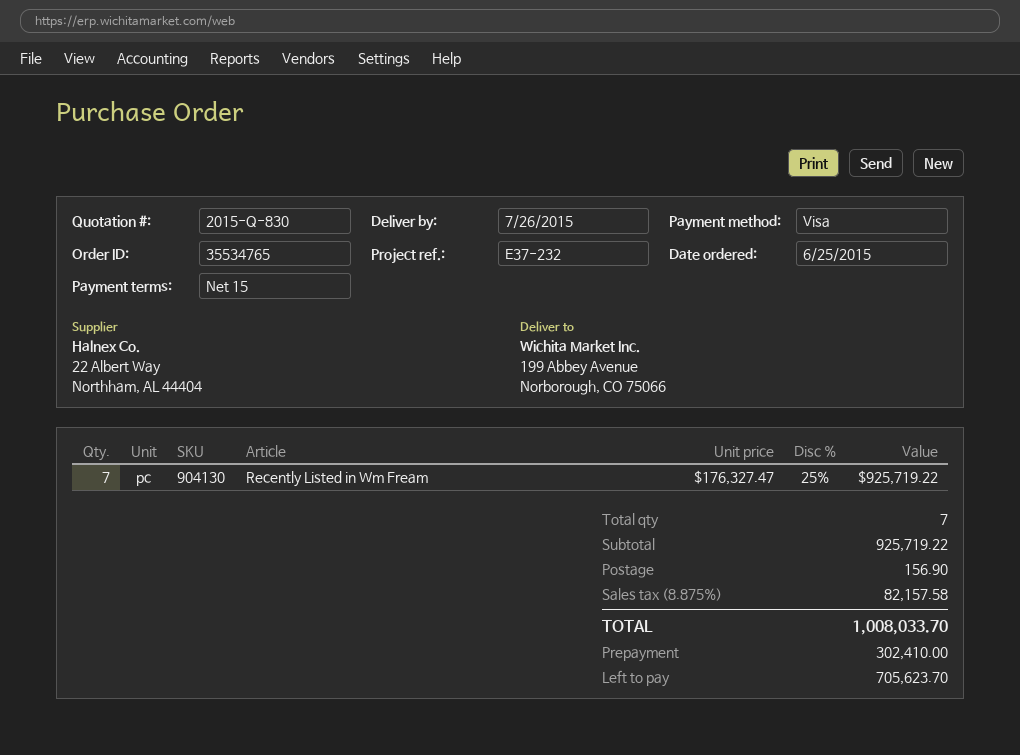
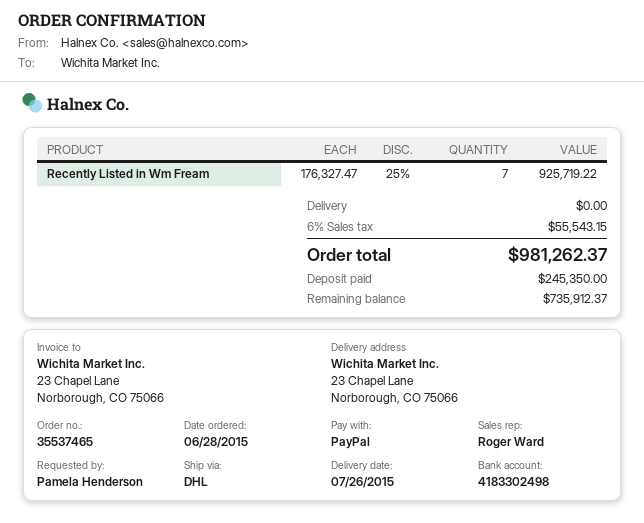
order number: 35534765 -> 35537465
order date: 2015-06-25 -> 2015-06-28
payment method: Visa -> PayPal
ship to: 199 Abbey Avenue, Norborough, CO 75066 -> 23 Chapel Lane, Norborough, CO 75066
shipping: 156.90 -> 0.00
tax: 8.875% = 82157.58 -> 6% = 55543.15
total: 1008033.70 -> 981262.37
deposit: 302410.00 -> 245350.00
balance: 705623.70 -> 735912.37

